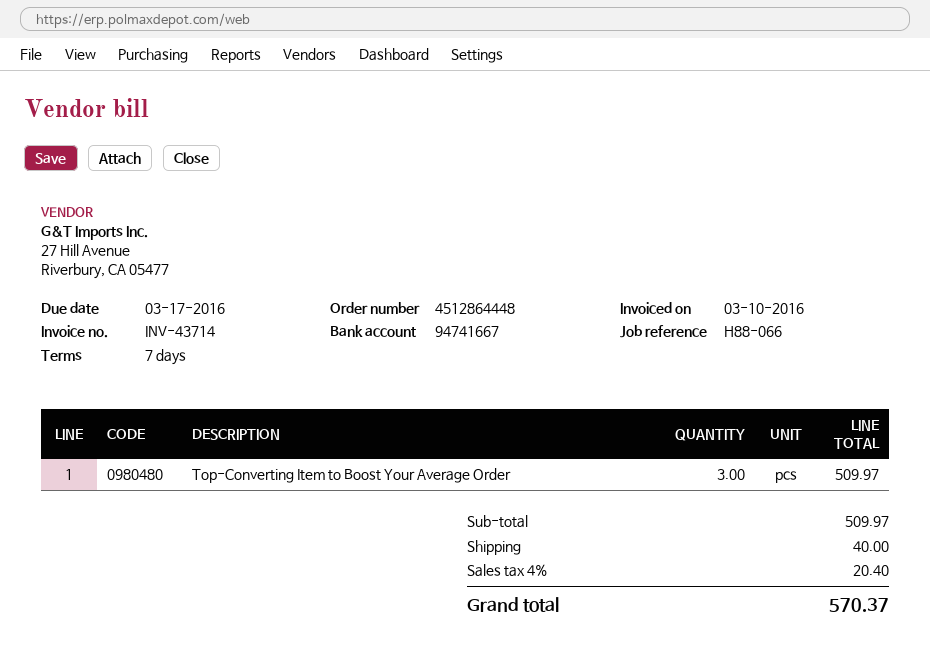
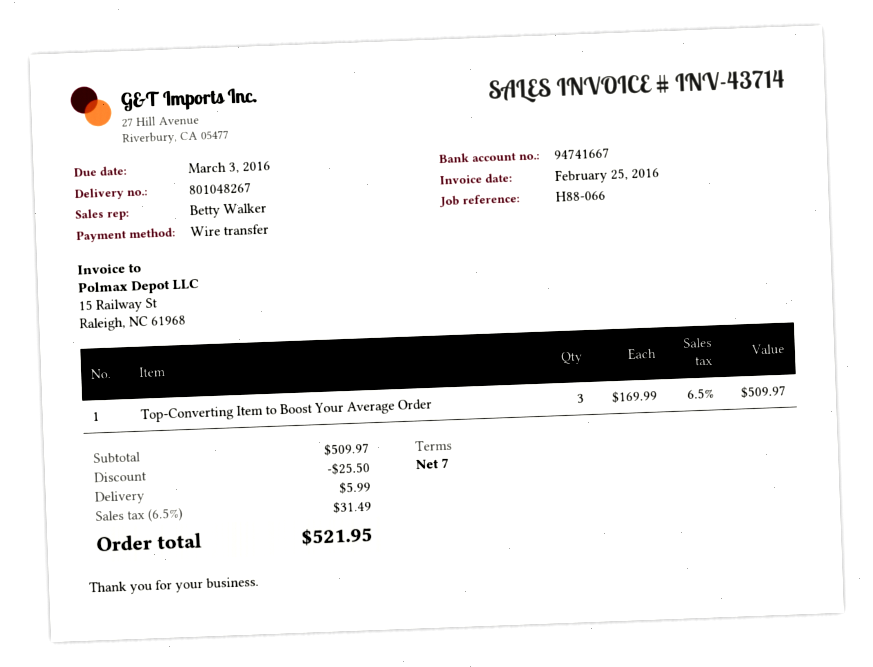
invoice date: 2016-03-10 -> 2016-02-25
due date: 2016-03-17 -> 2016-03-03
discount: none -> 25.50
shipping: 40.00 -> 5.99
tax: 4% = 20.40 -> 6.5% = 31.49
total: 570.37 -> 521.95

